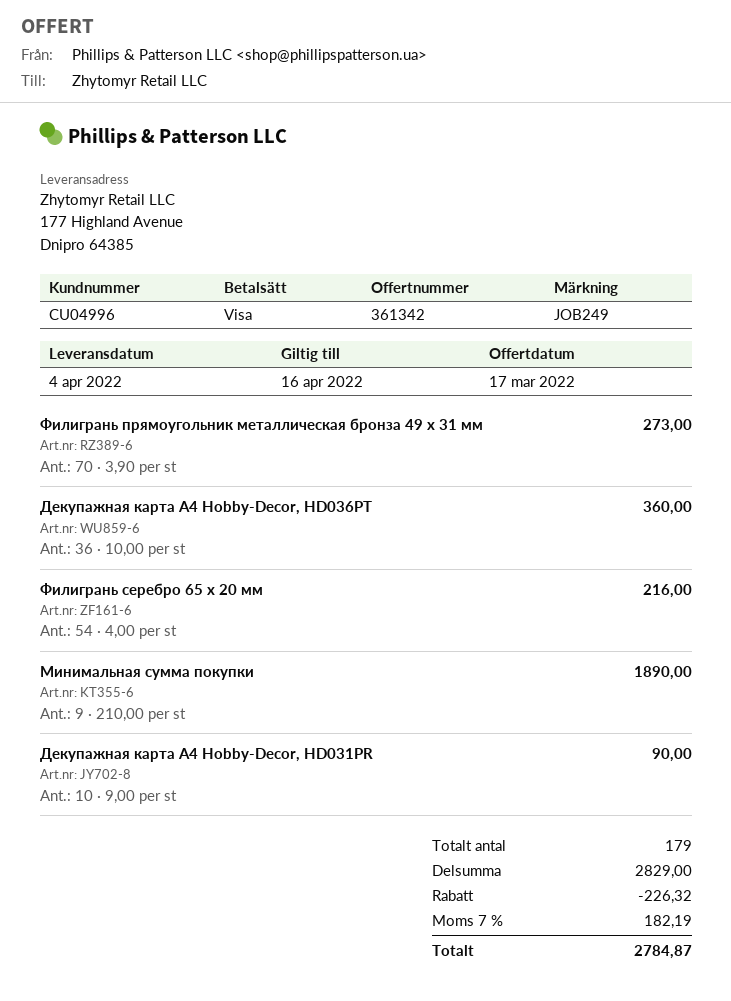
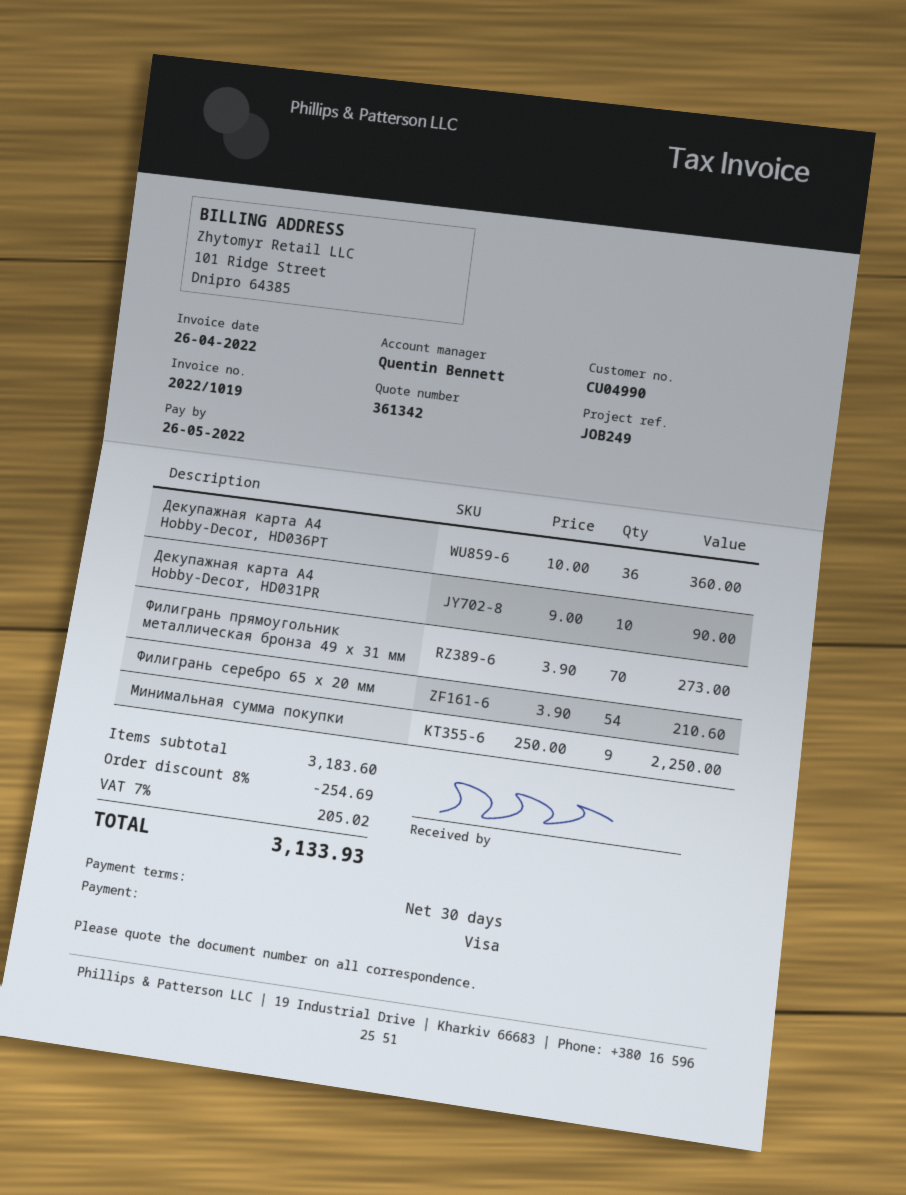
customer number: CU04996 -> CU04990
Филигрань серебро 65 х 20 мм: 54 x 4.00 = 216.00 -> 54 x 3.90 = 210.60
Минимальная сумма покупки: 9 x 210.00 = 1890.00 -> 9 x 250.00 = 2250.00
subtotal: 2829.00 -> 3183.60
discount: 226.32 -> 254.69
tax: 7% = 182.19 -> 7% = 205.02
total: 2784.87 -> 3133.93

